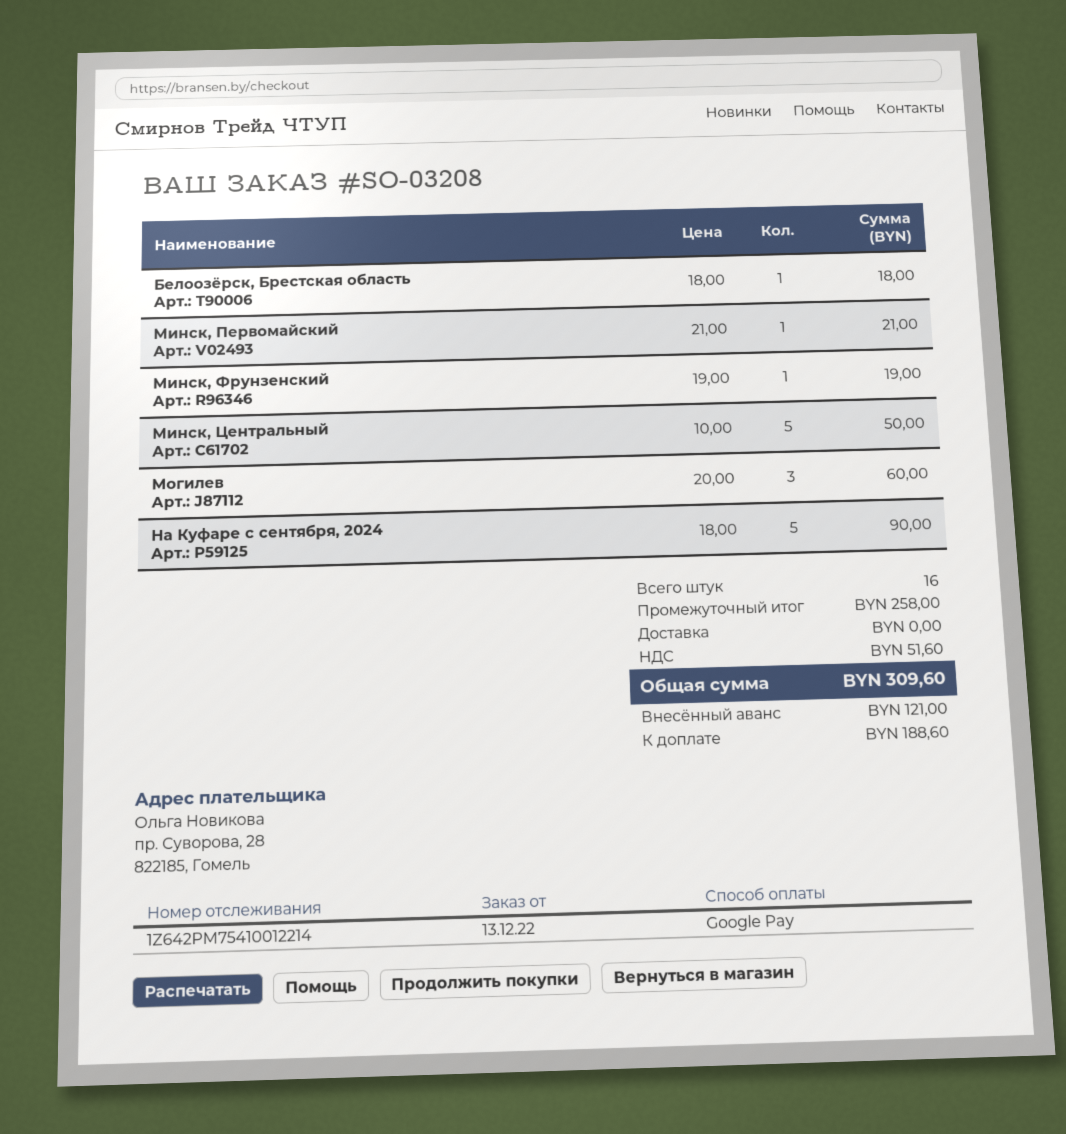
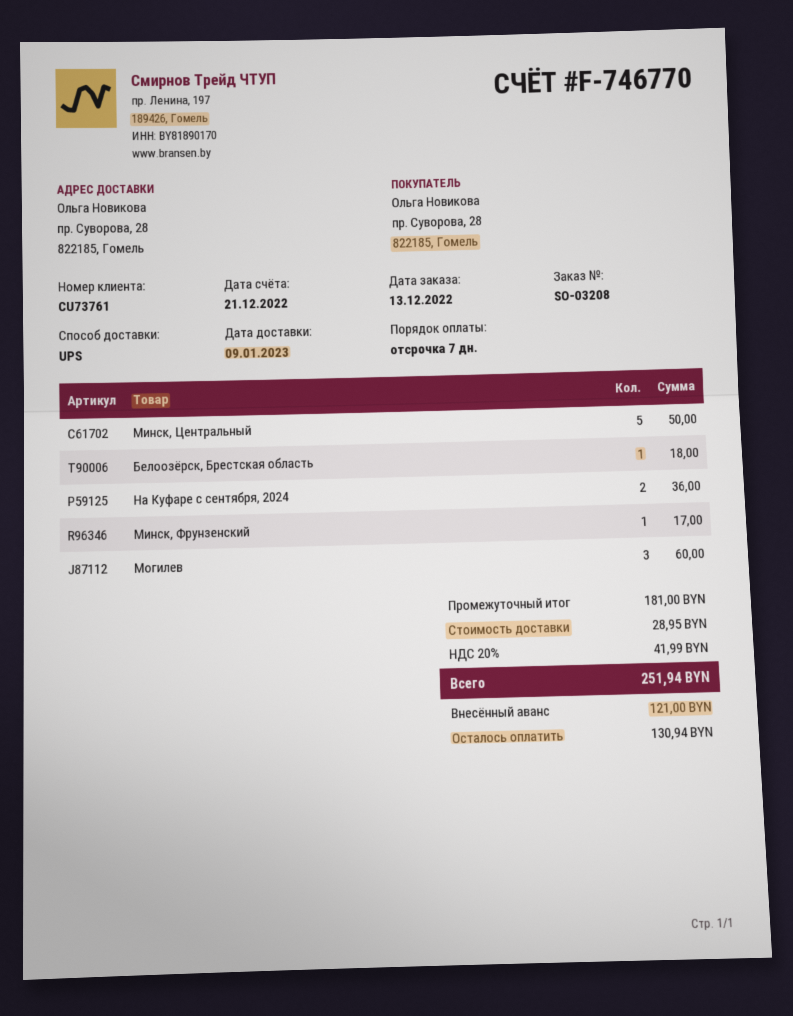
Минск, Первомайский: 1 for 21.00 -> none
Минск, Фрунзенский: 1 for 19.00 -> 1 for 17.00
На Куфаре с сентября, 2024: 5 for 90.00 -> 2 for 36.00
subtotal: 258.00 -> 181.00
shipping: 0.00 -> 28.95
tax: 51.60 -> 41.99
total: 309.60 -> 251.94
balance: 188.60 -> 130.94

